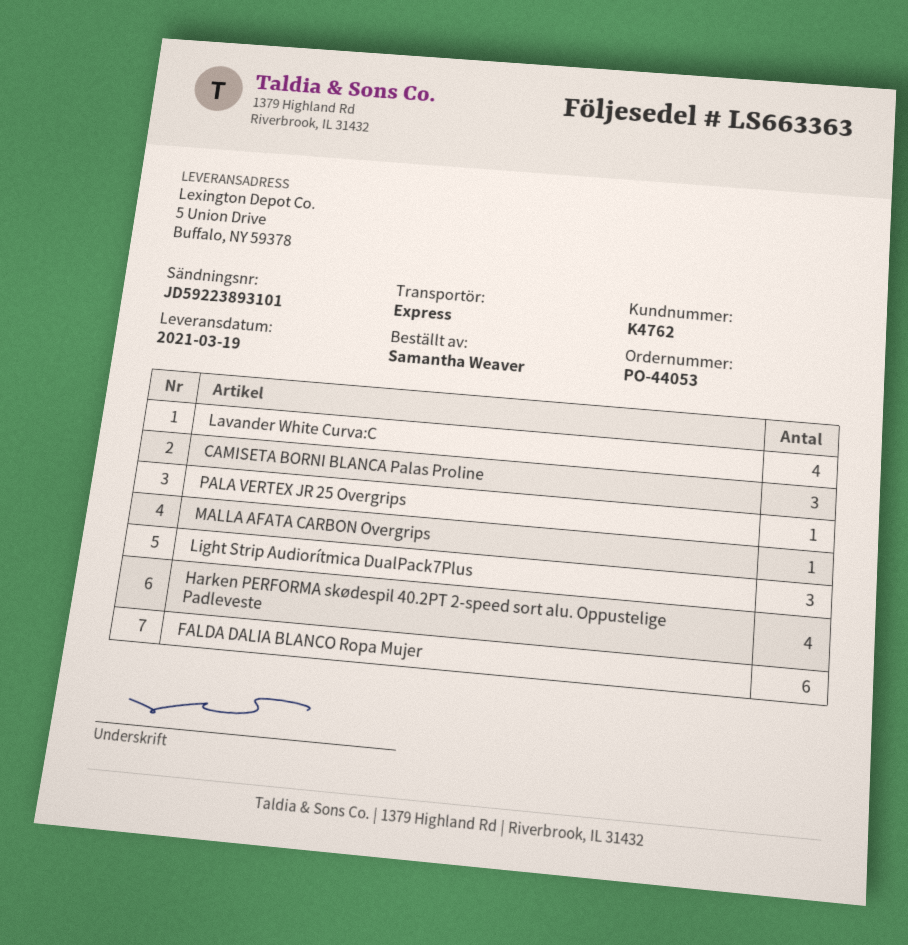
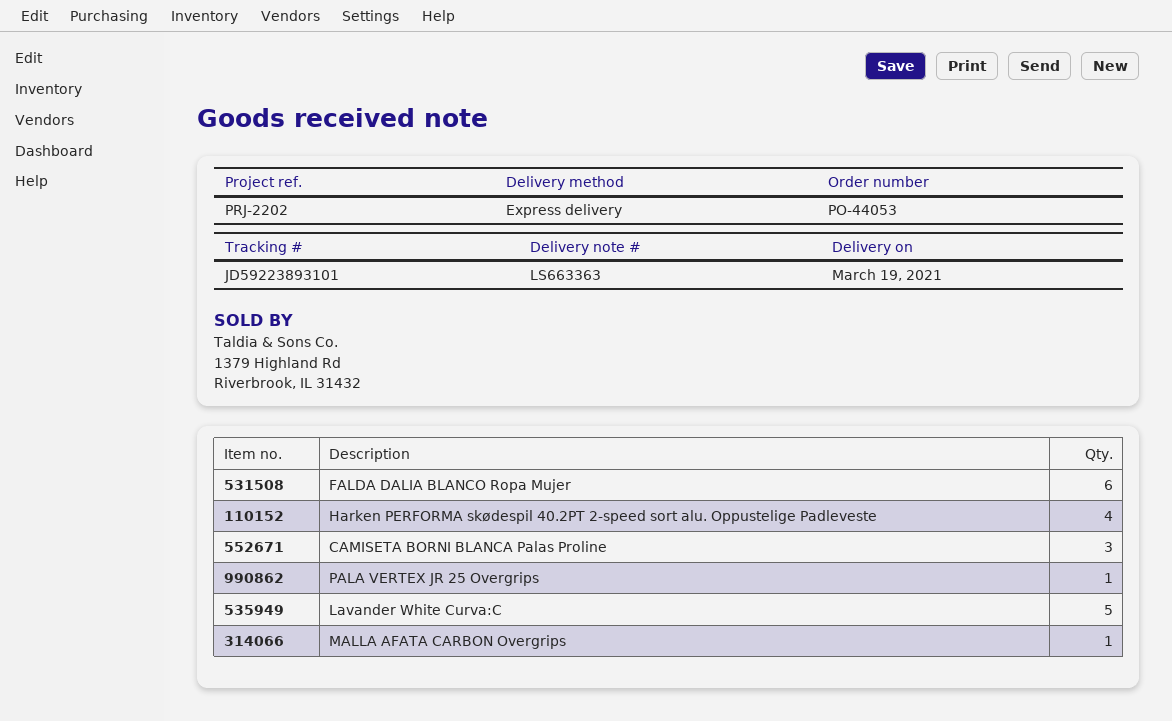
Lavander White Curva:C: 4 -> 5
Light Strip Audiorítmica DualPack7Plus: 3 -> none

